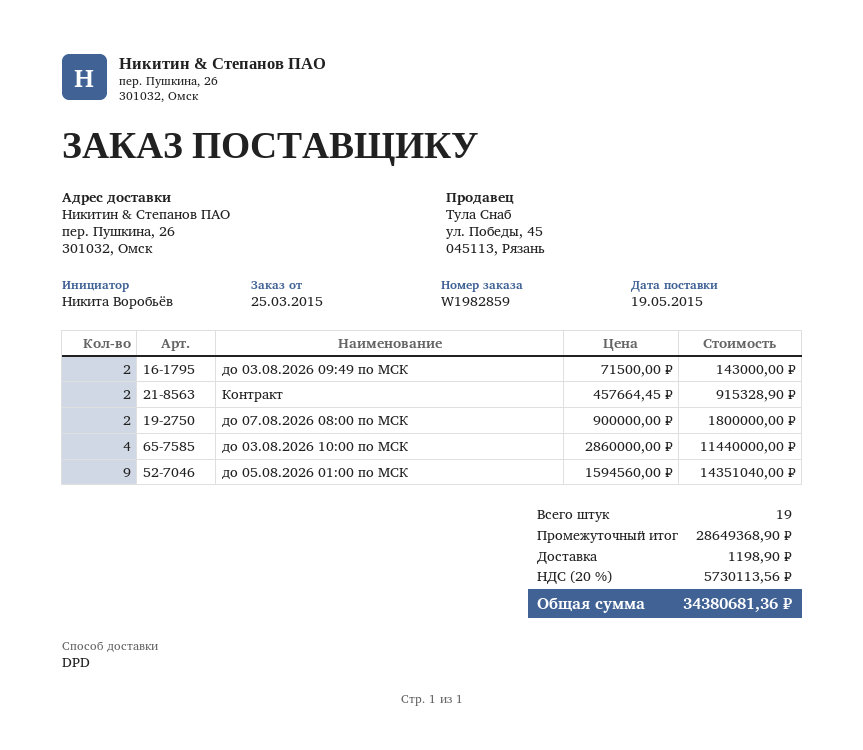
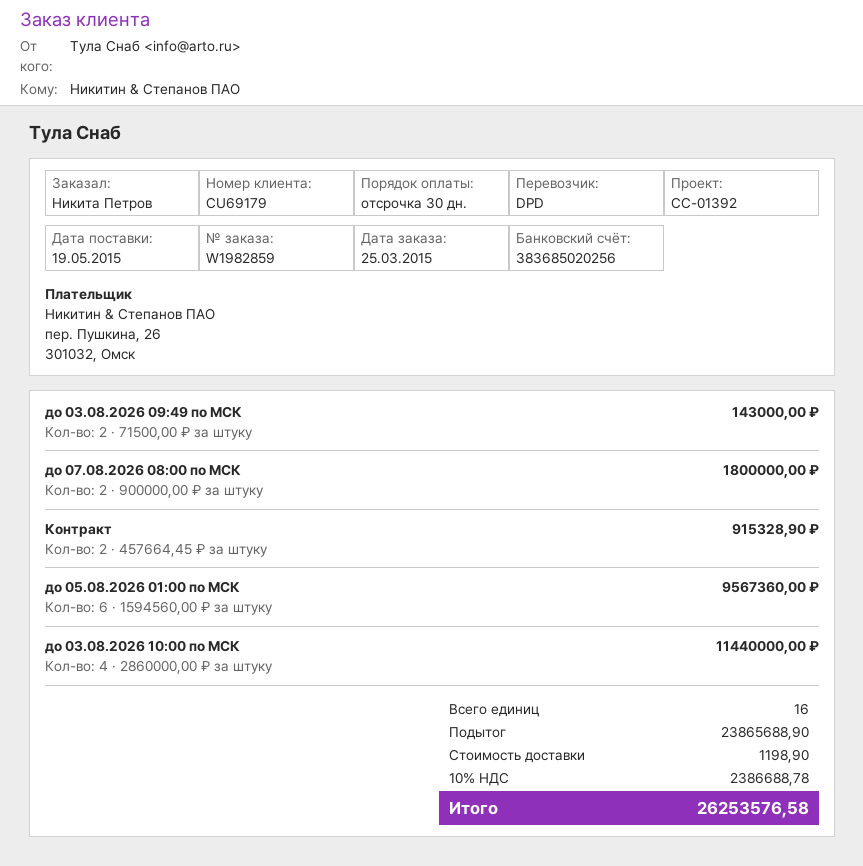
ordered by: Никита Воробьёв -> Никита Петров
до 05.08.2026 01:00 по МСК: 9 x 1594560.00 = 14351040.00 -> 6 x 1594560.00 = 9567360.00
total quantity: 19 -> 16
subtotal: 28649368.90 -> 23865688.90
tax: 20% = 5730113.56 -> 10% = 2386688.78
total: 34380681.36 -> 26253576.58

